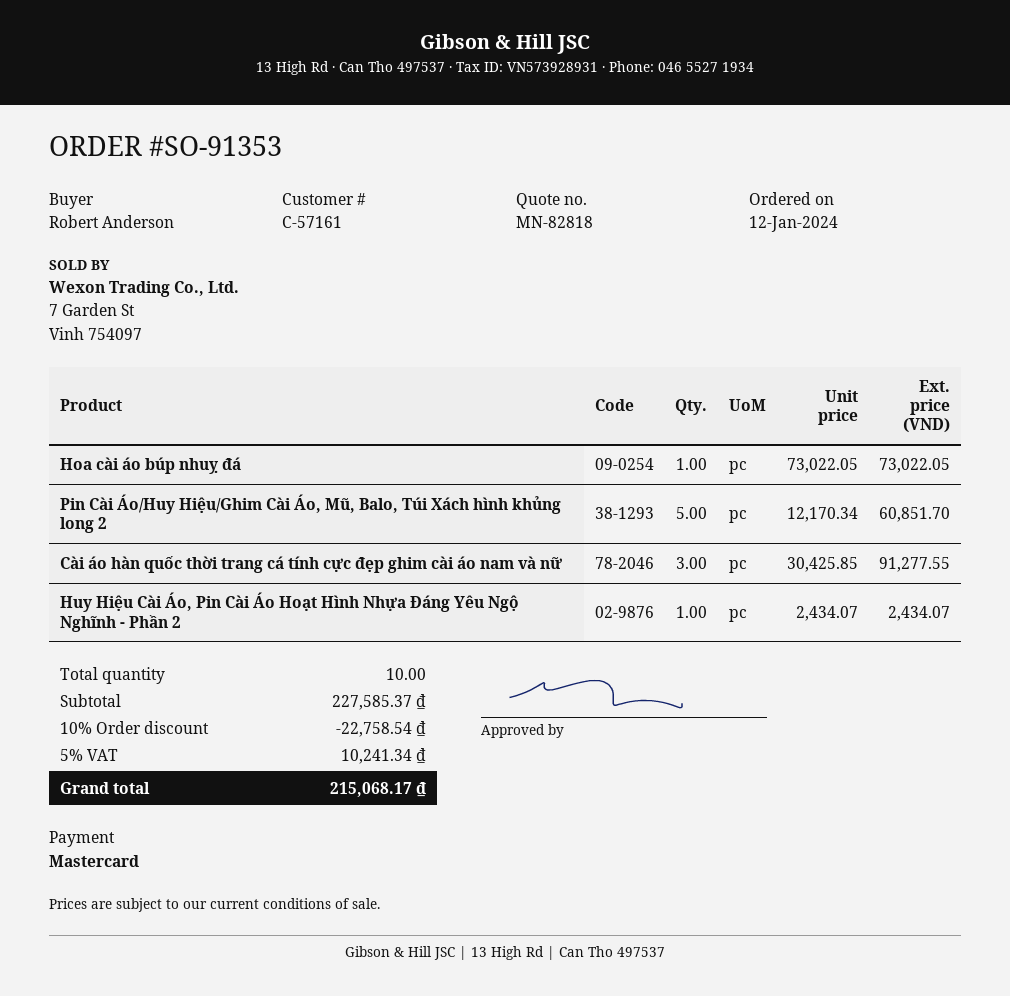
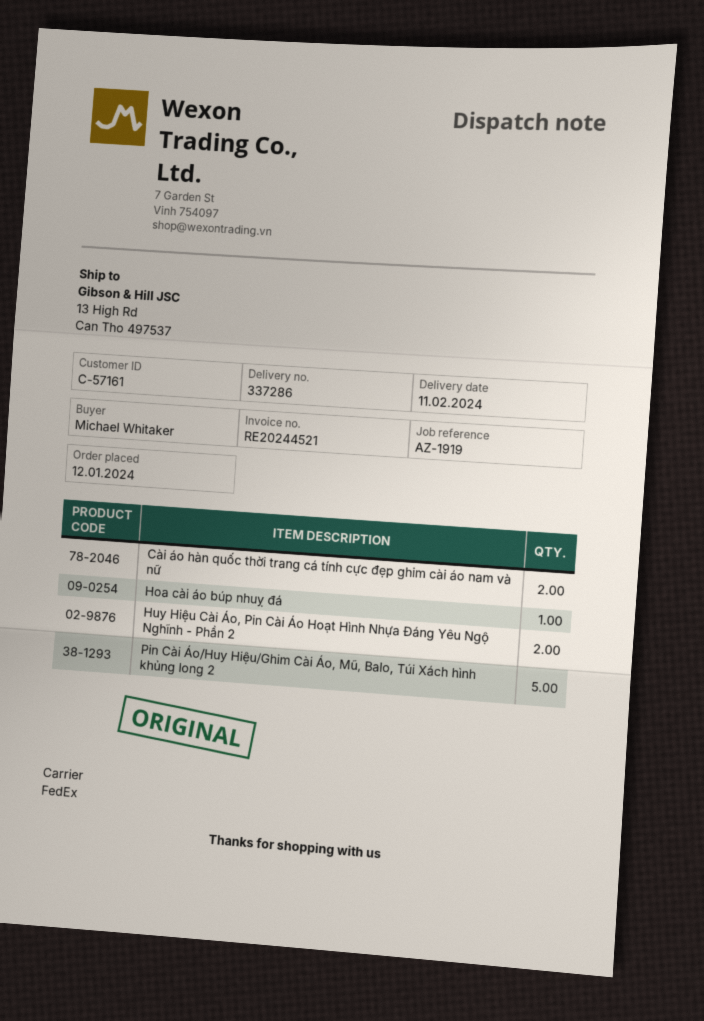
ordered by: Robert Anderson -> Michael Whitaker
Cài áo hàn quốc thời trang cá tính cực đẹp ghim cài áo nam và nữ: 3 -> 2
Huy Hiệu Cài Áo, Pin Cài Áo Hoạt Hình Nhựa Đáng Yêu Ngộ Nghĩnh - Phần 2: 1 -> 2

